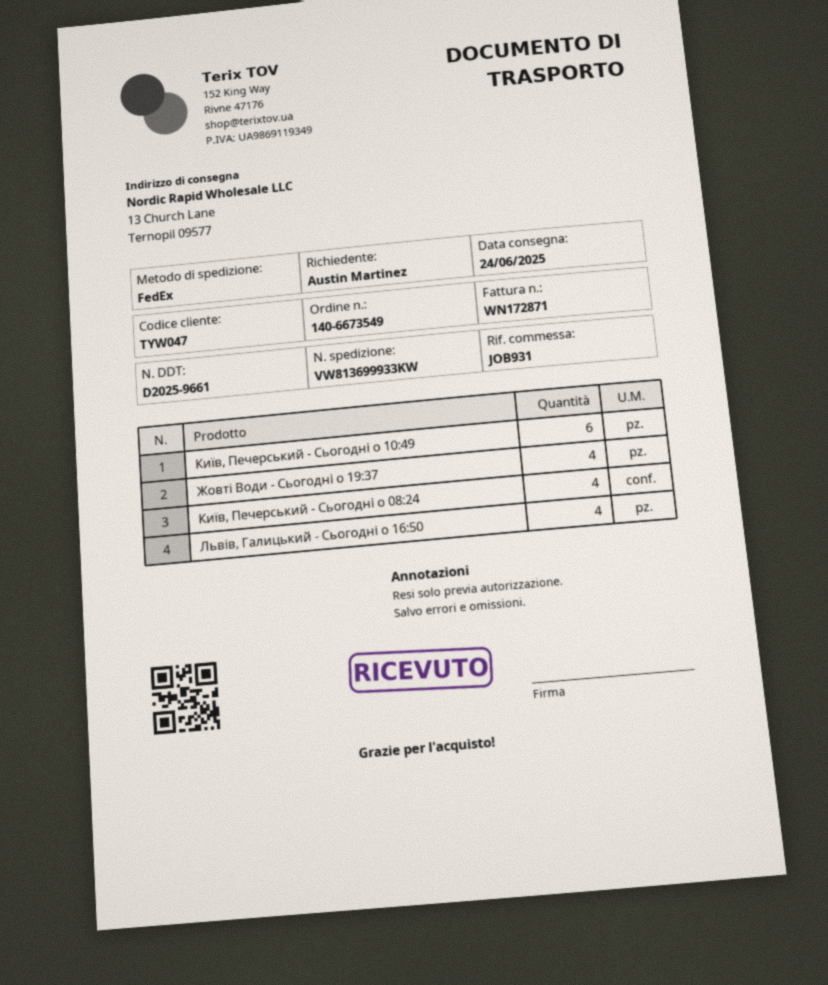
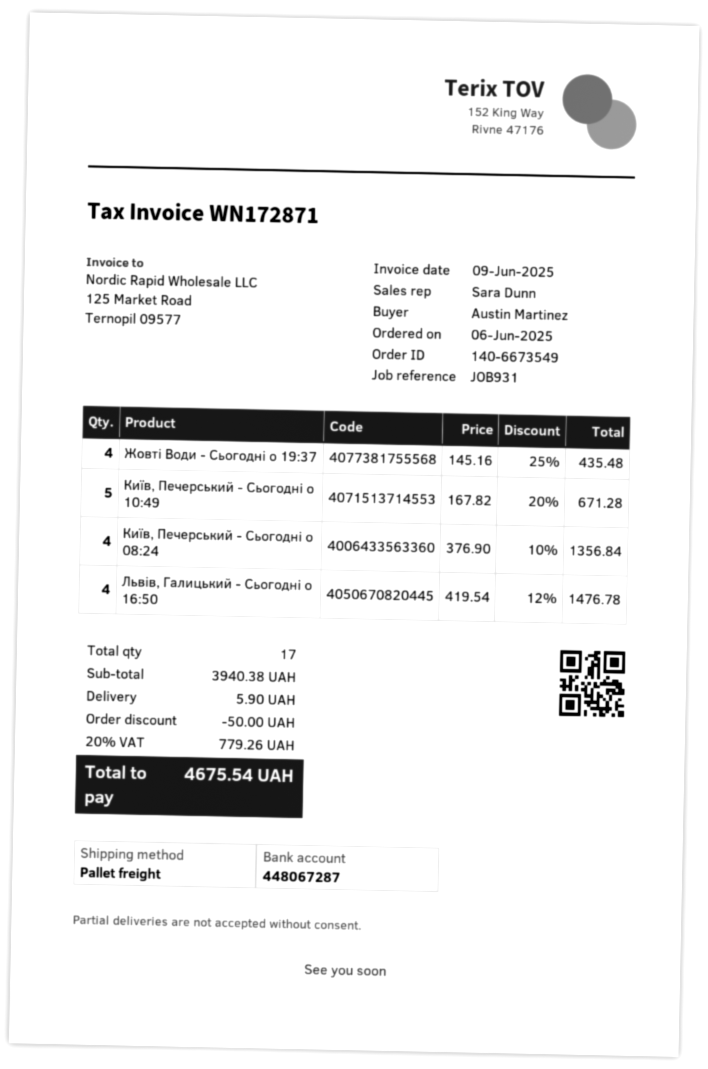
shipping method: FedEx -> pallet freight
Київ, Печерський - Сьогодні о 10:49: 6 -> 5

